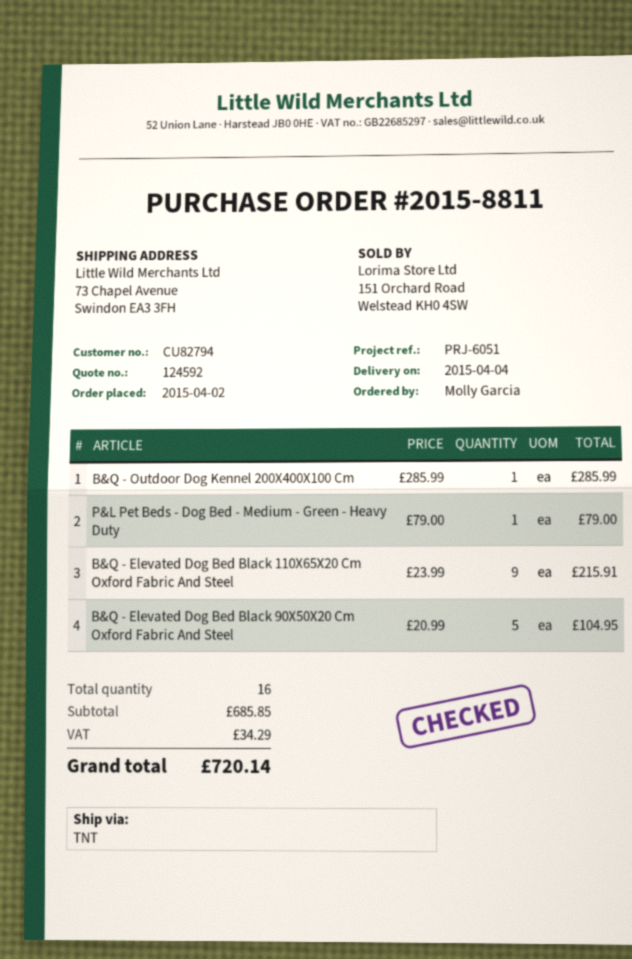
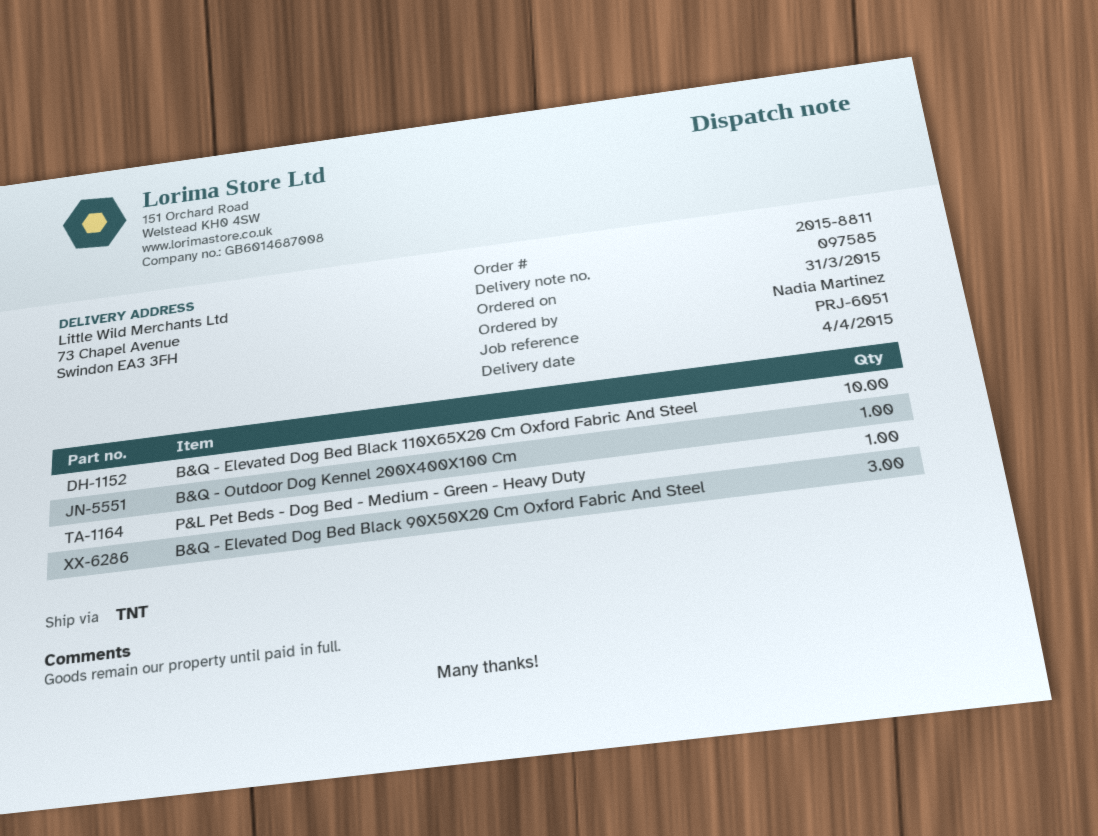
order date: 2015-04-02 -> 2015-03-31
ordered by: Molly Garcia -> Nadia Martinez
B&Q - Elevated Dog Bed Black 110X65X20 Cm Oxford Fabric And Steel: 9 -> 10
B&Q - Elevated Dog Bed Black 90X50X20 Cm Oxford Fabric And Steel: 5 -> 3

